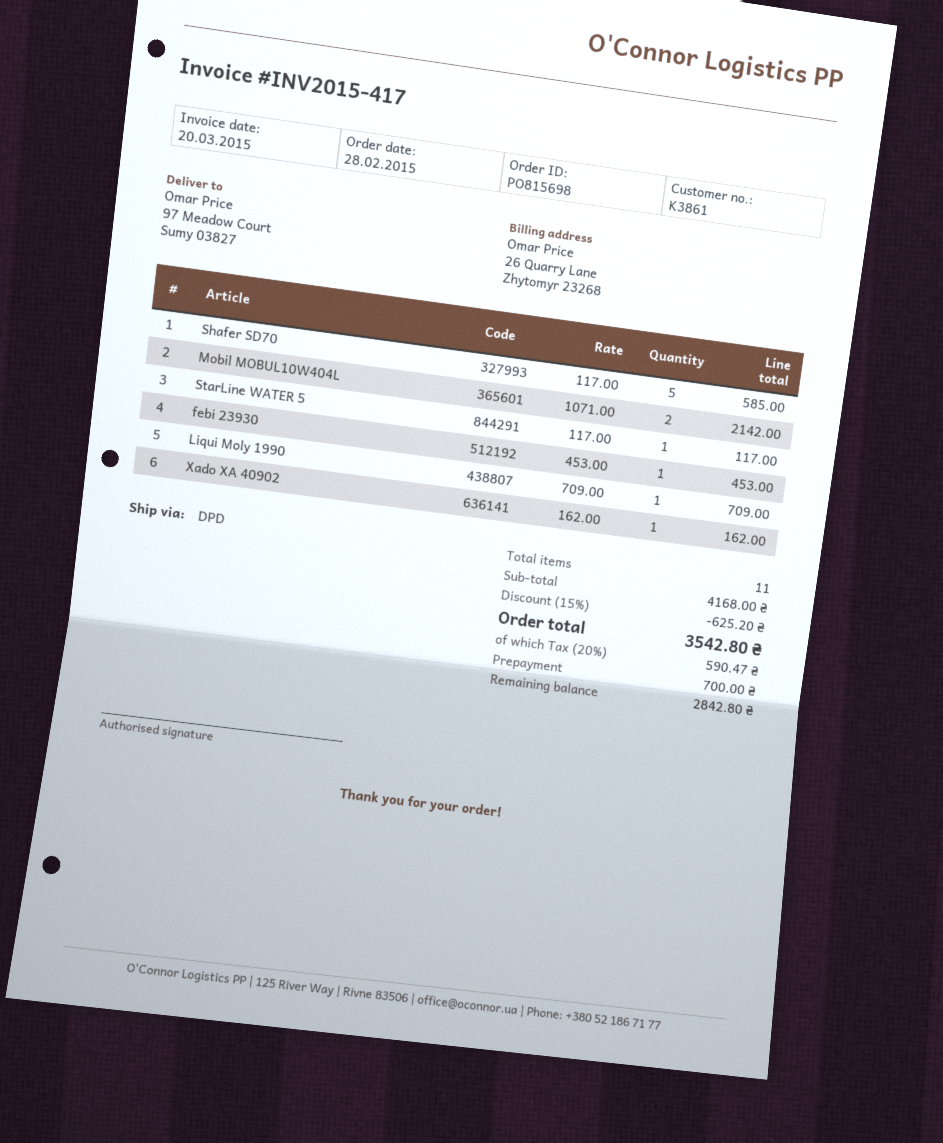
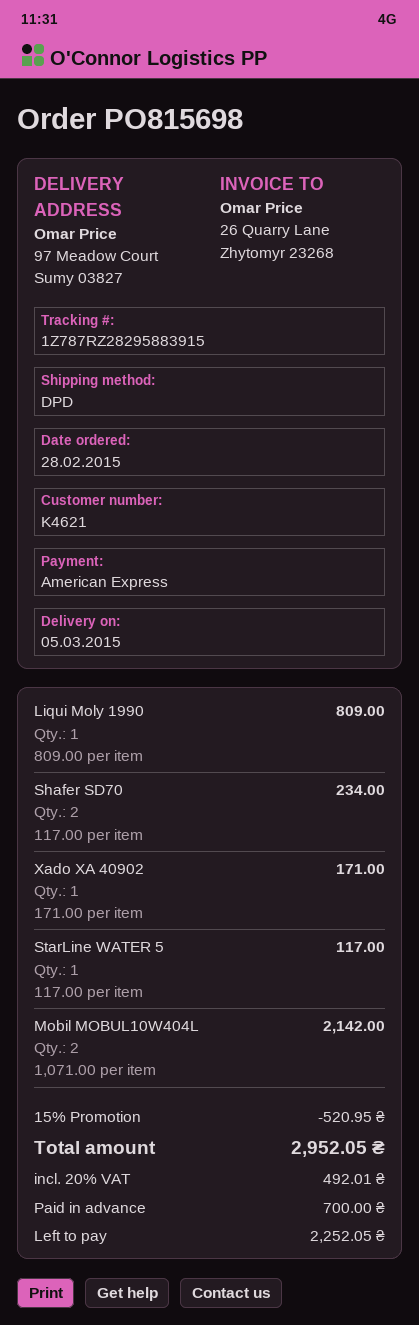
customer number: K3861 -> K4621
Shafer SD70: 5 x 117.00 = 585.00 -> 2 x 117.00 = 234.00
febi 23930: 1 x 453.00 = 453.00 -> none
Liqui Moly 1990: 1 x 709.00 = 709.00 -> 1 x 809.00 = 809.00
Xado XA 40902: 1 x 162.00 = 162.00 -> 1 x 171.00 = 171.00
discount: 15% = 625.20 -> 15% = 520.95
tax: 20% = 590.47 -> 20% = 492.01
total: 3542.80 -> 2952.05
balance: 2842.80 -> 2252.05

